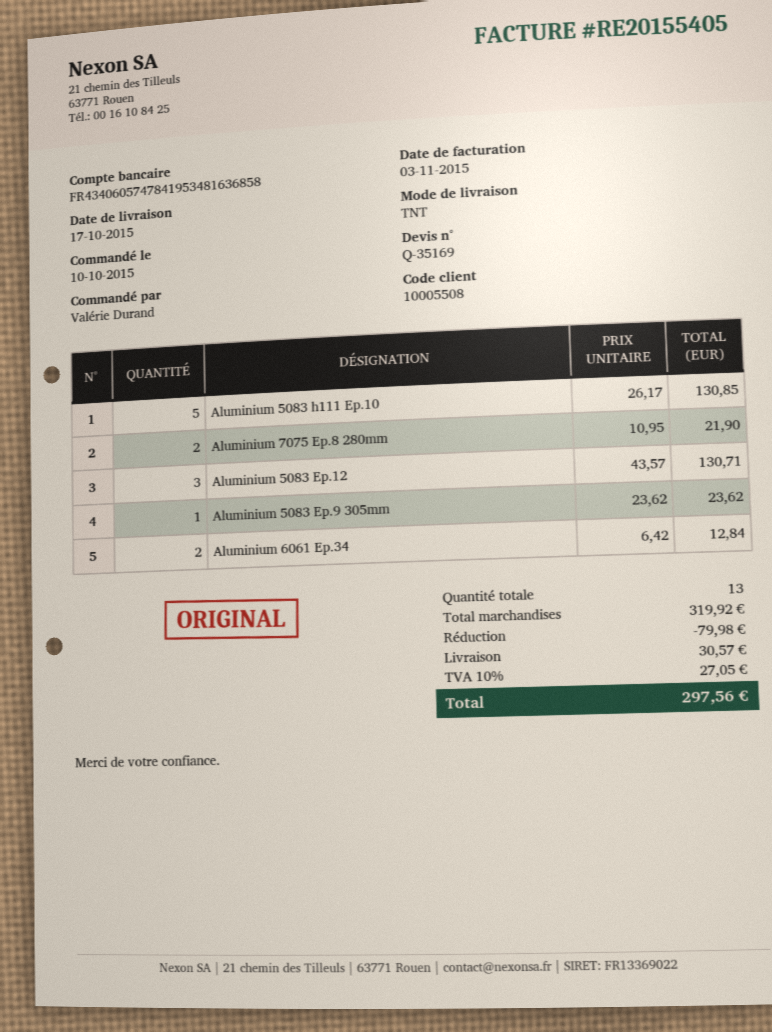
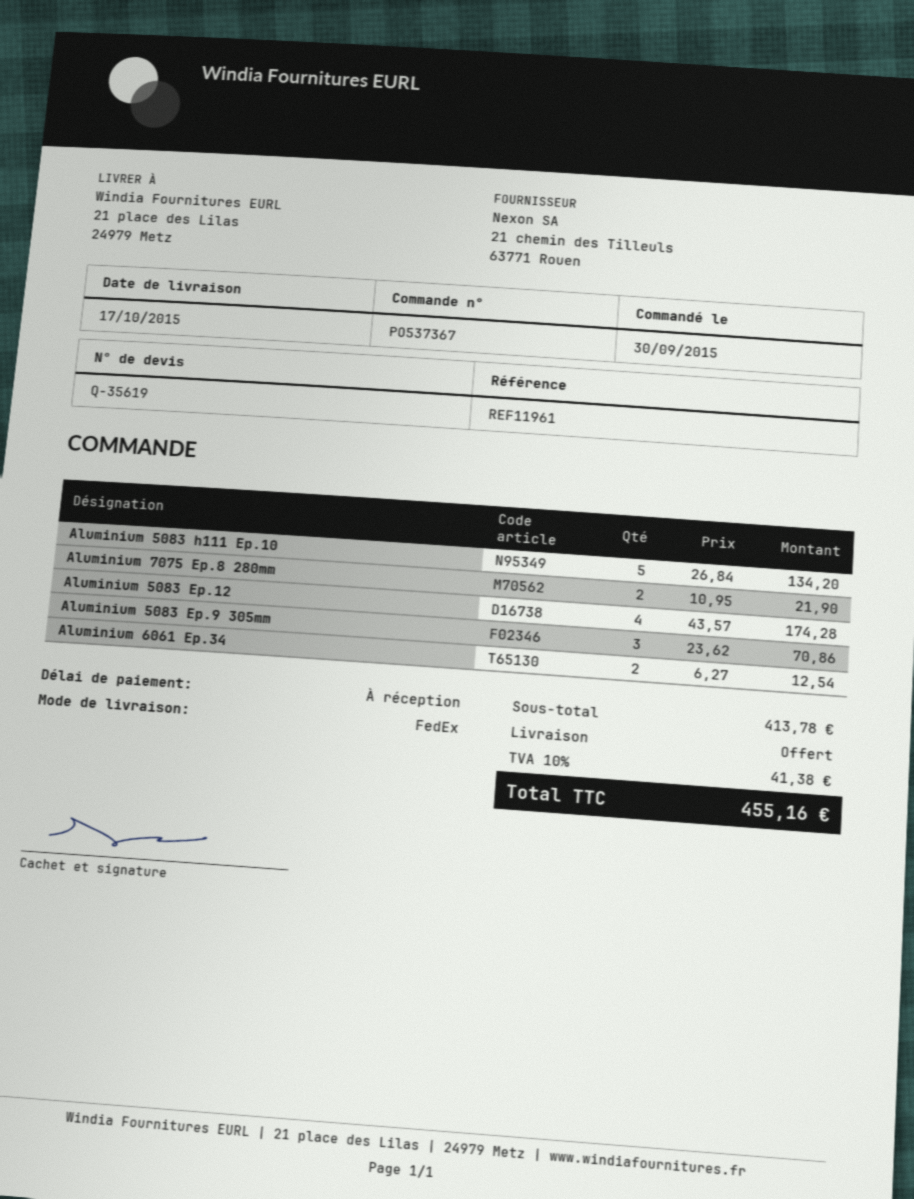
quote number: Q-35169 -> Q-35619
order date: 2015-10-10 -> 2015-09-30
shipping method: TNT -> FedEx
Aluminium 5083 h111 Ep.10: 5 x 26.17 = 130.85 -> 5 x 26.84 = 134.20
Aluminium 5083 Ep.12: 3 x 43.57 = 130.71 -> 4 x 43.57 = 174.28
Aluminium 5083 Ep.9 305mm: 1 x 23.62 = 23.62 -> 3 x 23.62 = 70.86
Aluminium 6061 Ep.34: 2 x 6.42 = 12.84 -> 2 x 6.27 = 12.54
subtotal: 319.92 -> 413.78
discount: 79.98 -> none
shipping: 30.57 -> 0.00
tax: 10% = 27.05 -> 10% = 41.38
total: 297.56 -> 455.16

